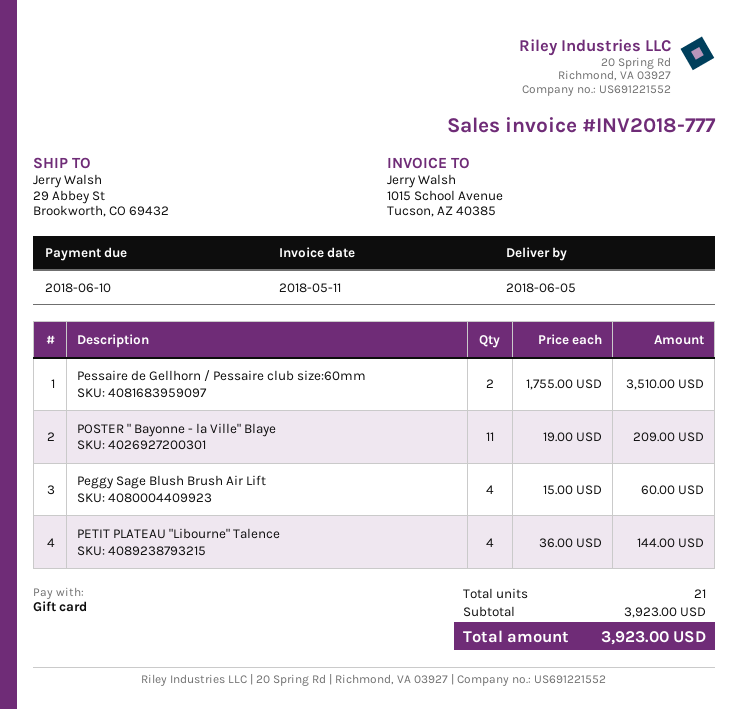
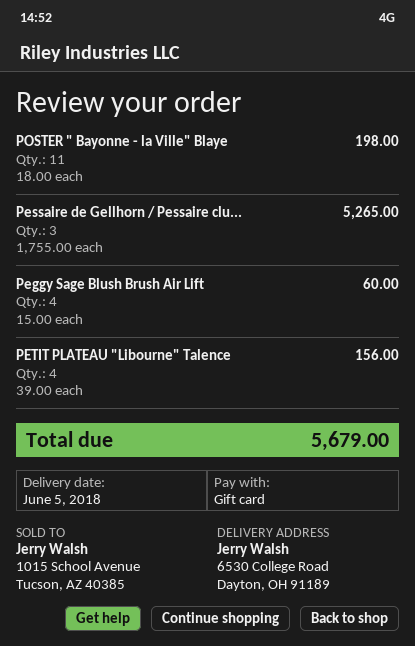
ship to: 29 Abbey St, Brookworth, CO 69432 -> 6530 College Road, Dayton, OH 91189
Pessaire de Gellhorn / Pessaire club size:60mm: 2 x 1755.00 = 3510.00 -> 3 x 1755.00 = 5265.00
POSTER " Bayonne - la Ville" Blaye: 11 x 19.00 = 209.00 -> 11 x 18.00 = 198.00
PETIT PLATEAU "Libourne" Talence: 4 x 36.00 = 144.00 -> 4 x 39.00 = 156.00
total: 3923.00 -> 5679.00

